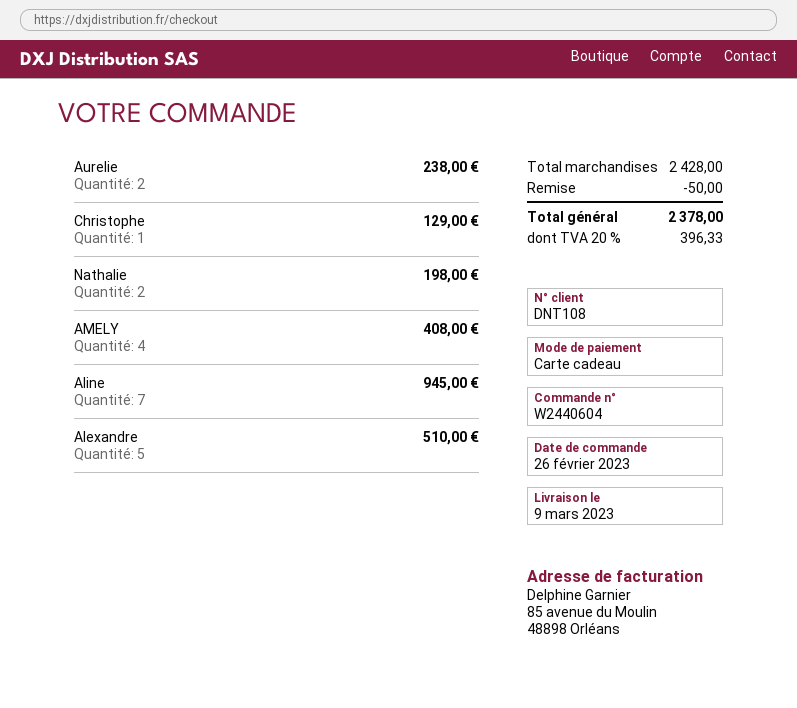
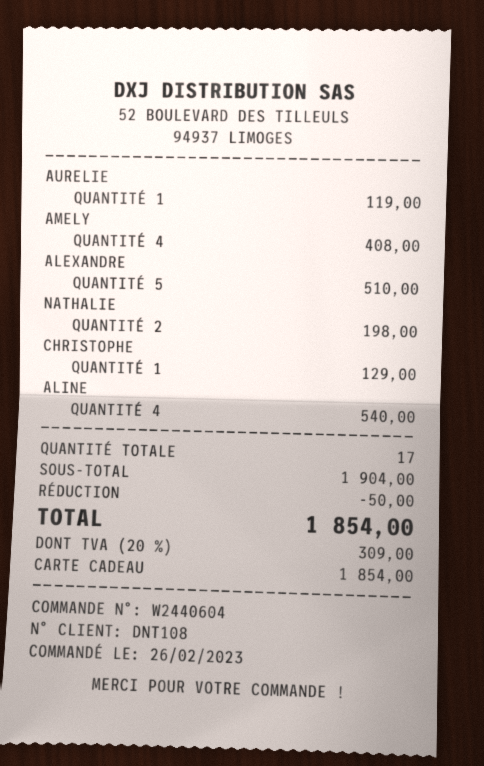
Aurelie: 2 for 238.00 -> 1 for 119.00
Aline: 7 for 945.00 -> 4 for 540.00
subtotal: 2428.00 -> 1904.00
tax: 20% = 396.33 -> 20% = 309.00
total: 2378.00 -> 1854.00

